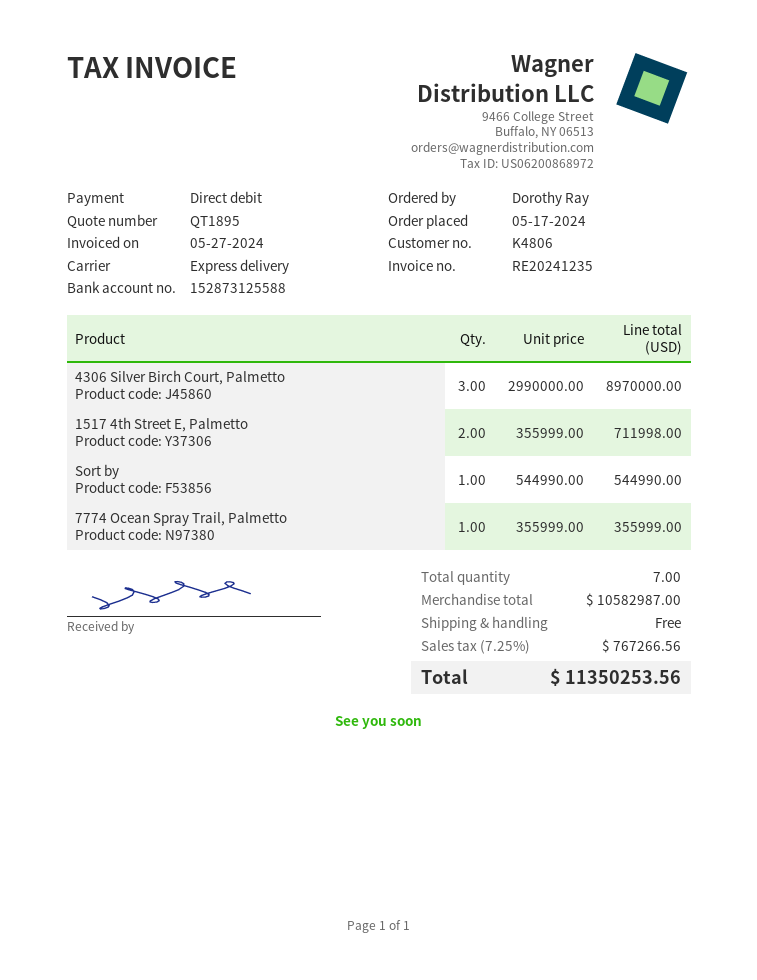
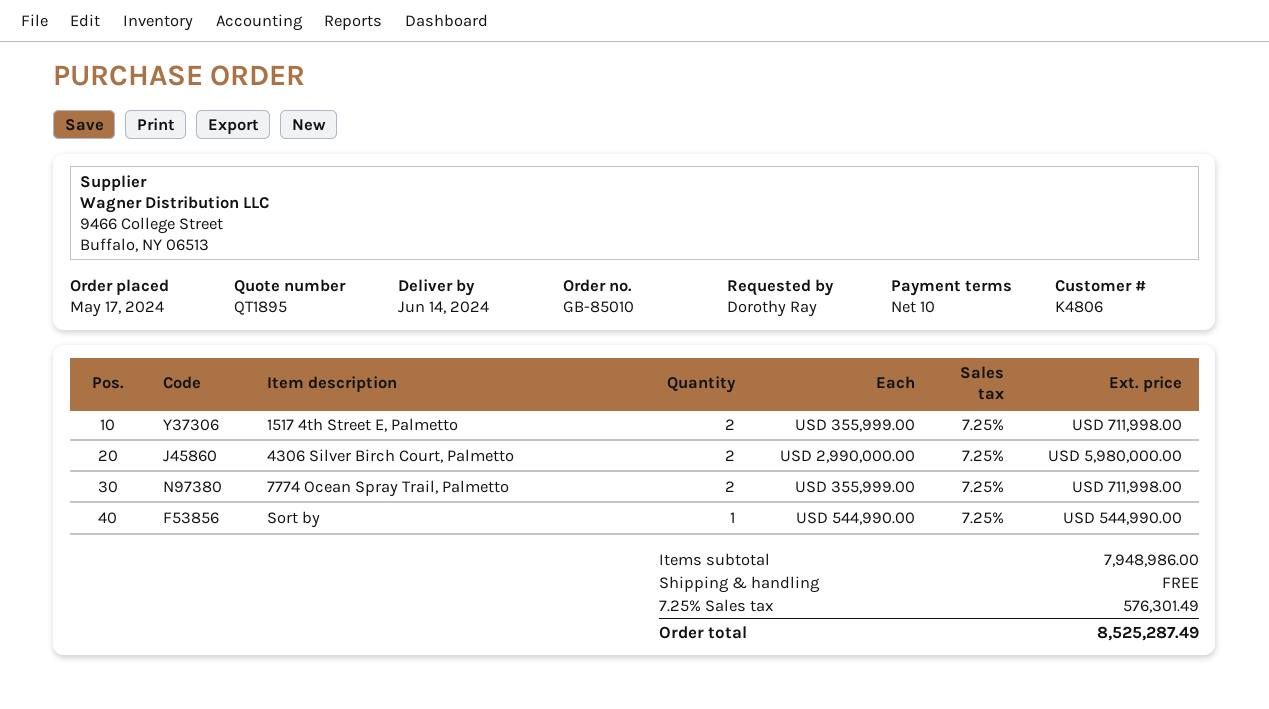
4306 Silver Birch Court, Palmetto: 3 x 2990000.00 = 8970000.00 -> 2 x 2990000.00 = 5980000.00
7774 Ocean Spray Trail, Palmetto: 1 x 355999.00 = 355999.00 -> 2 x 355999.00 = 711998.00
subtotal: 10582987.00 -> 7948986.00
tax: 7.25% = 767266.56 -> 7.25% = 576301.49
total: 11350253.56 -> 8525287.49

